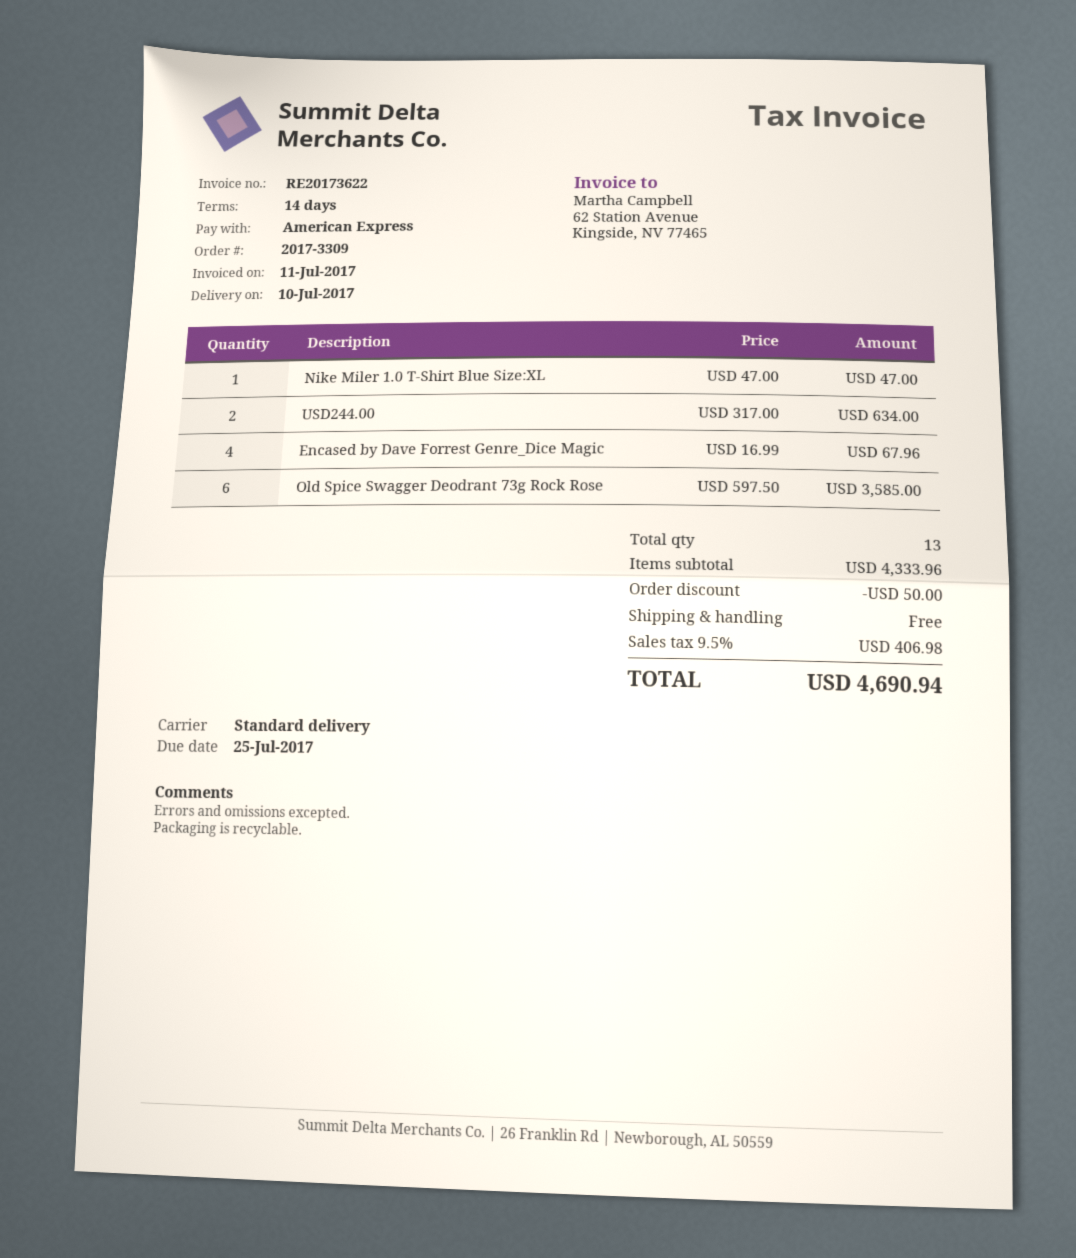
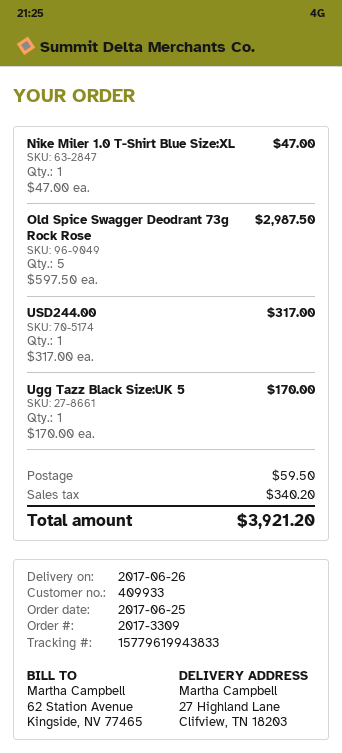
delivery date: 2017-07-10 -> 2017-06-26
USD244.00: 2 x 317.00 = 634.00 -> 1 x 317.00 = 317.00
Encased by Dave Forrest Genre_Dice Magic: 4 x 16.99 = 67.96 -> none
Old Spice Swagger Deodrant 73g Rock Rose: 6 x 597.50 = 3585.00 -> 5 x 597.50 = 2987.50
Ugg Tazz Black Size:UK 5: none -> 1 x 170.00 = 170.00
discount: 50.00 -> none
shipping: 0.00 -> 59.50
tax: 406.98 -> 340.20
total: 4690.94 -> 3921.20

